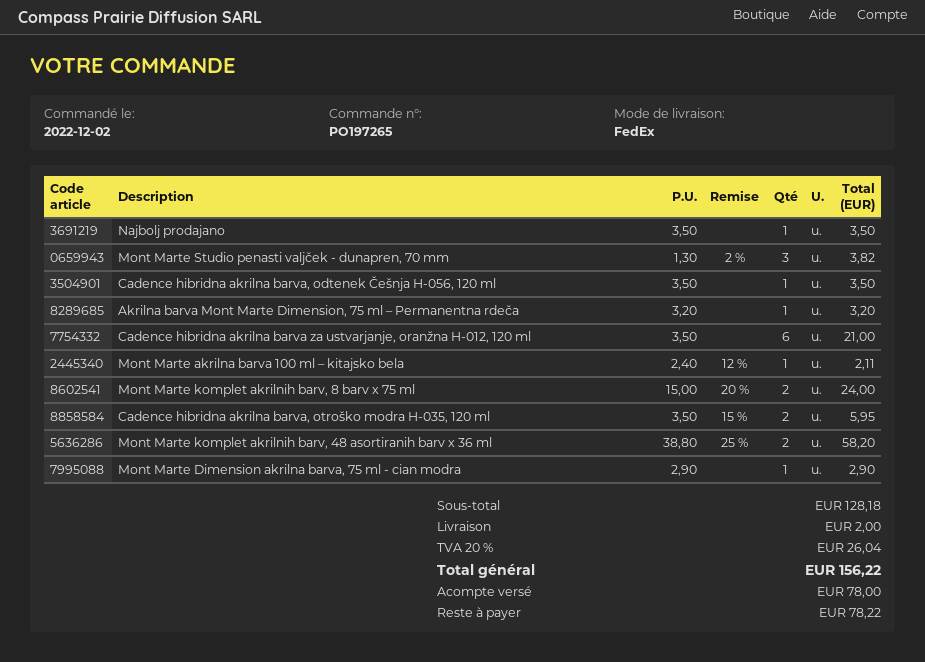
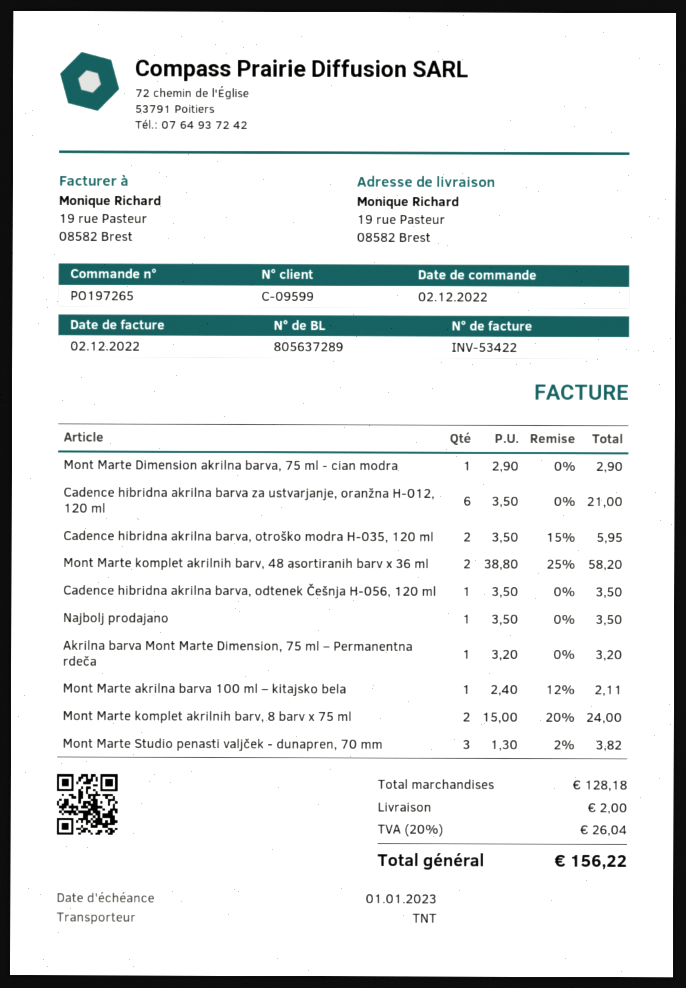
shipping method: FedEx -> TNT

